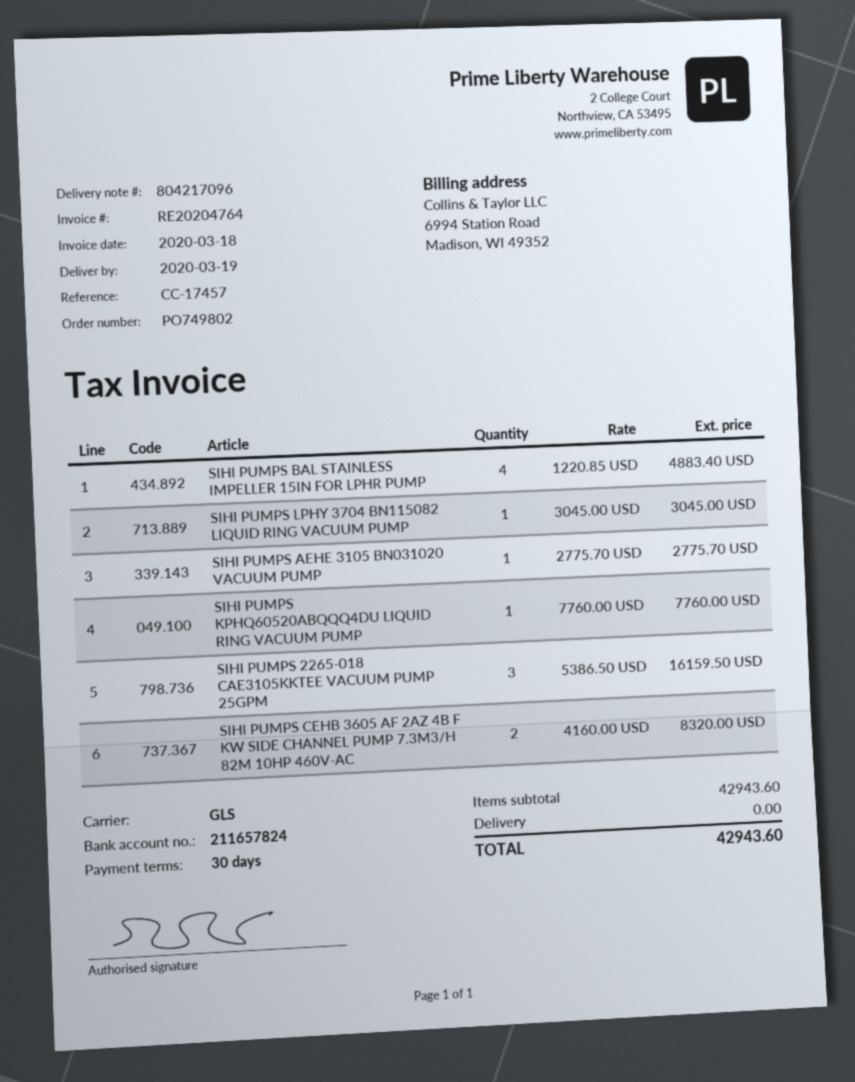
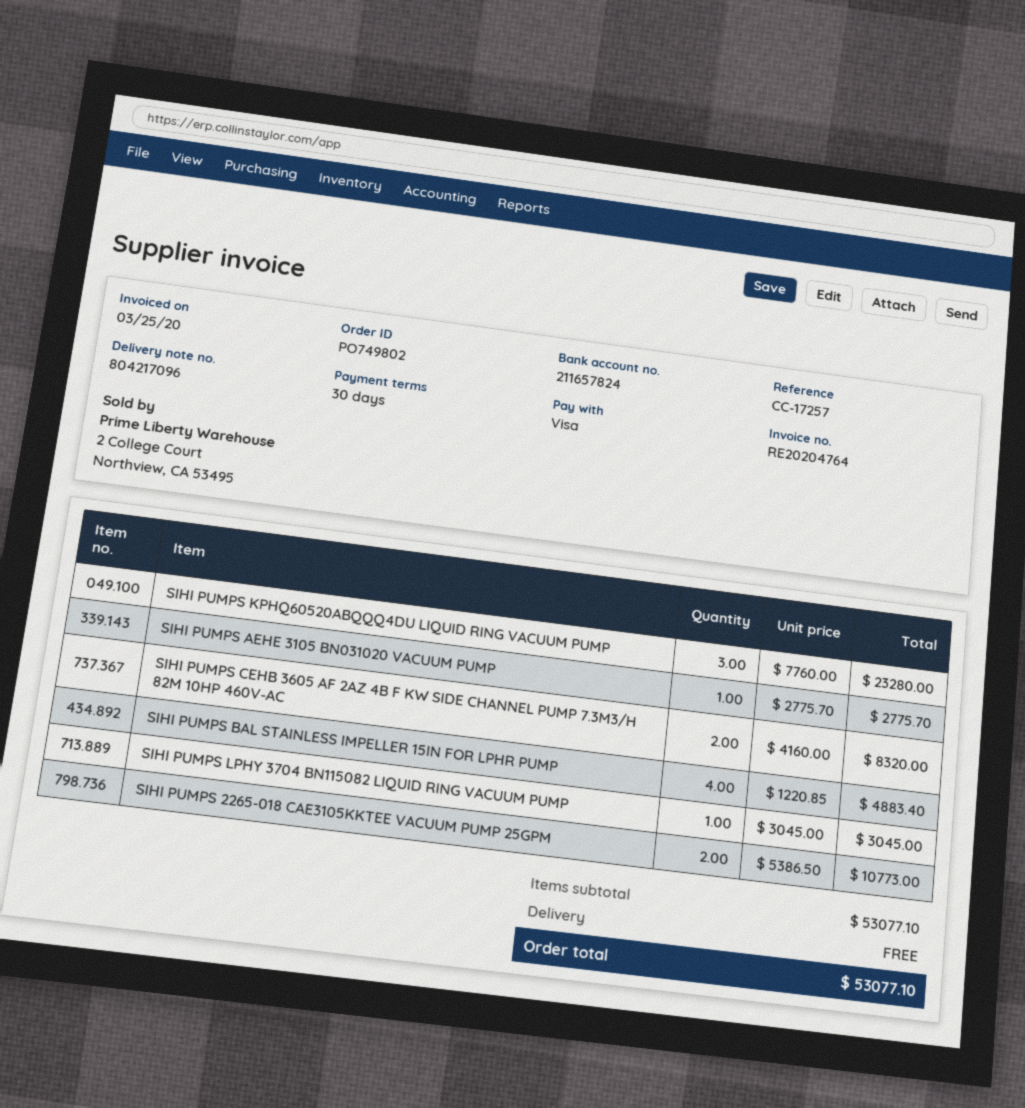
invoice date: 2020-03-18 -> 2020-03-25
reference: CC-17457 -> CC-17257
SIHI PUMPS KPHQ60520ABQQQ4DU LIQUID RING VACUUM PUMP: 1 x 7760.00 = 7760.00 -> 3 x 7760.00 = 23280.00
SIHI PUMPS 2265-018 CAE3105KKTEE VACUUM PUMP 25GPM: 3 x 5386.50 = 16159.50 -> 2 x 5386.50 = 10773.00
subtotal: 42943.60 -> 53077.10
total: 42943.60 -> 53077.10

